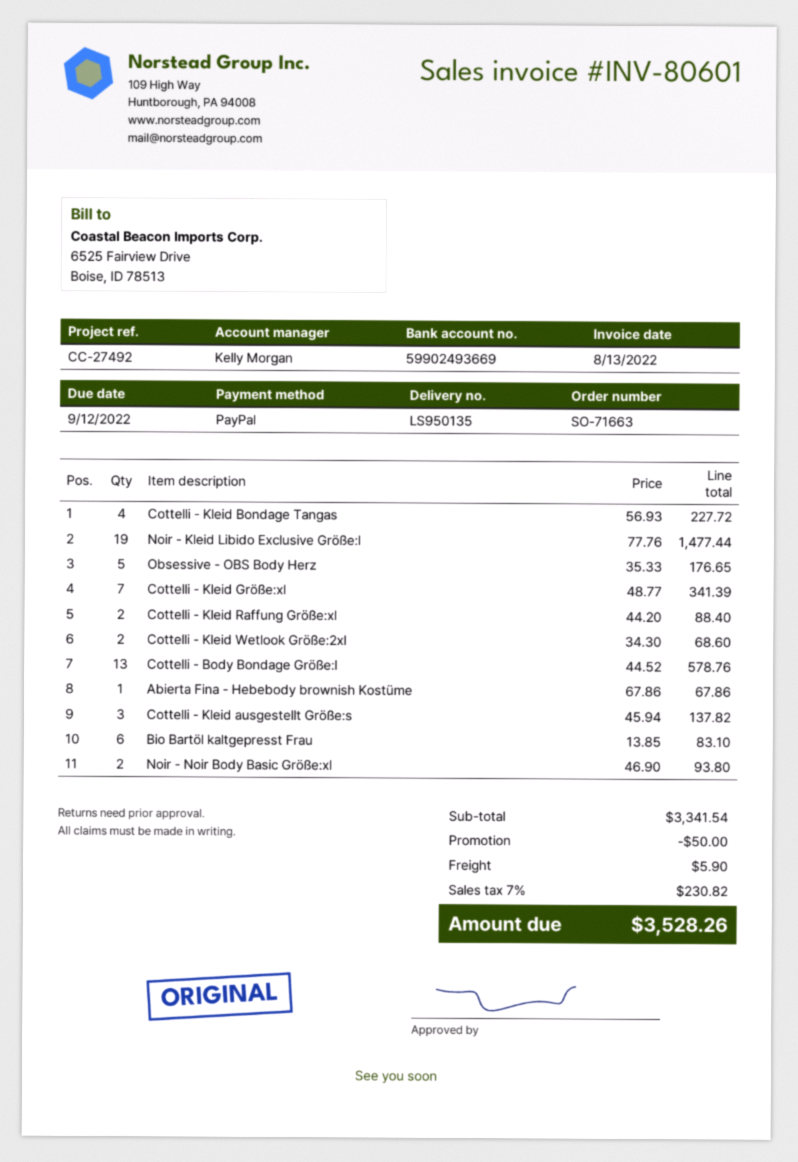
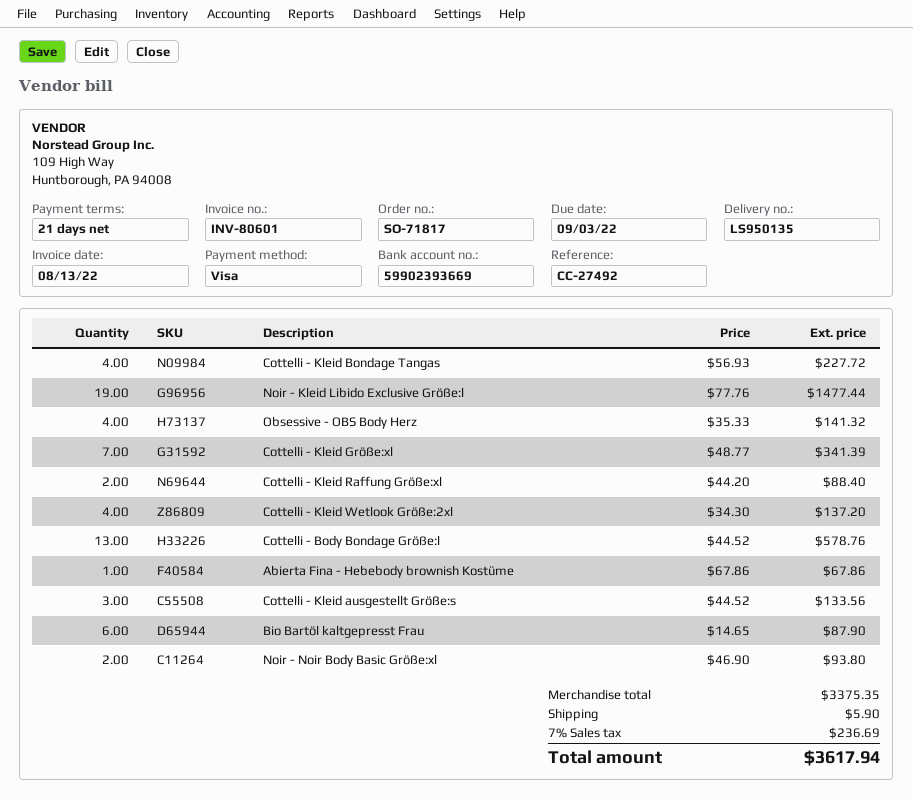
order number: SO-71663 -> SO-71817
due date: 2022-09-12 -> 2022-09-03
payment method: PayPal -> Visa
bank account: 59902493669 -> 59902393669
Obsessive - OBS Body Herz: 5 x 35.33 = 176.65 -> 4 x 35.33 = 141.32
Cottelli - Kleid Wetlook Größe:2xl: 2 x 34.30 = 68.60 -> 4 x 34.30 = 137.20
Cottelli - Kleid ausgestellt Größe:s: 3 x 45.94 = 137.82 -> 3 x 44.52 = 133.56
Bio Bartöl kaltgepresst Frau: 6 x 13.85 = 83.10 -> 6 x 14.65 = 87.90
subtotal: 3341.54 -> 3375.35
discount: 50.00 -> none
tax: 7% = 230.82 -> 7% = 236.69
total: 3528.26 -> 3617.94

